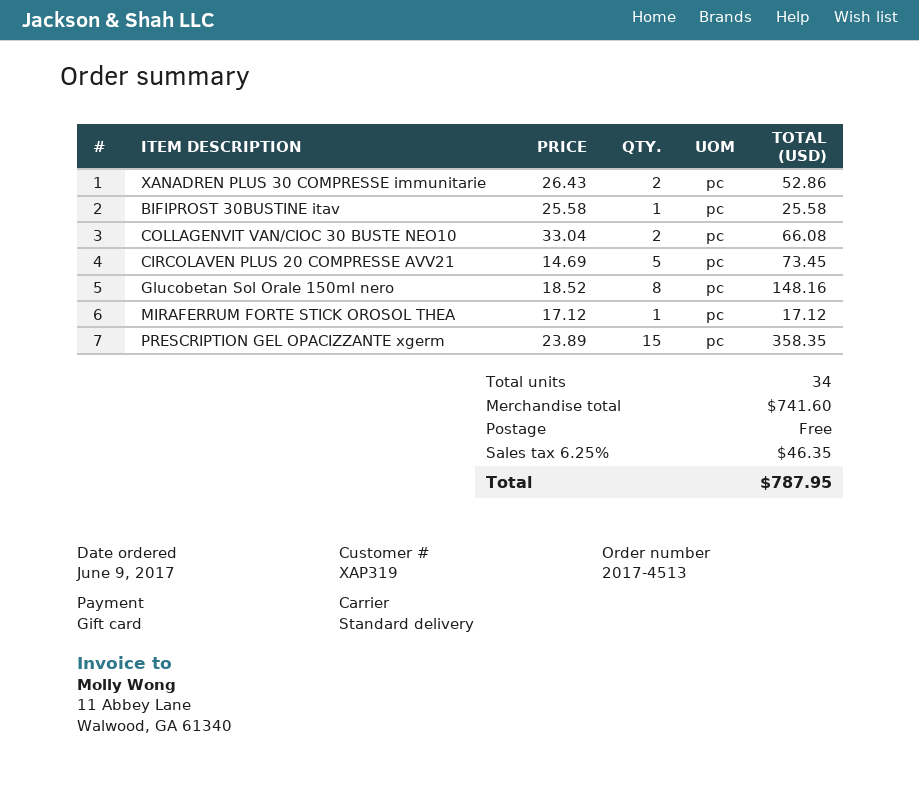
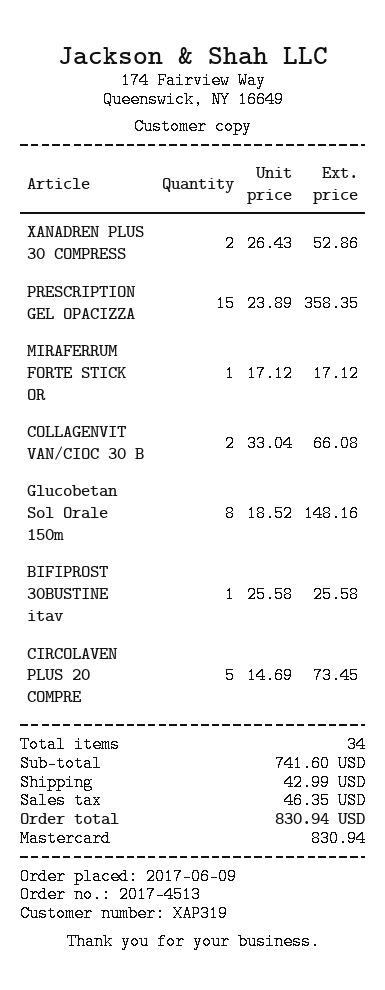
payment method: gift card -> Mastercard
shipping: 0.00 -> 42.99
total: 787.95 -> 830.94

